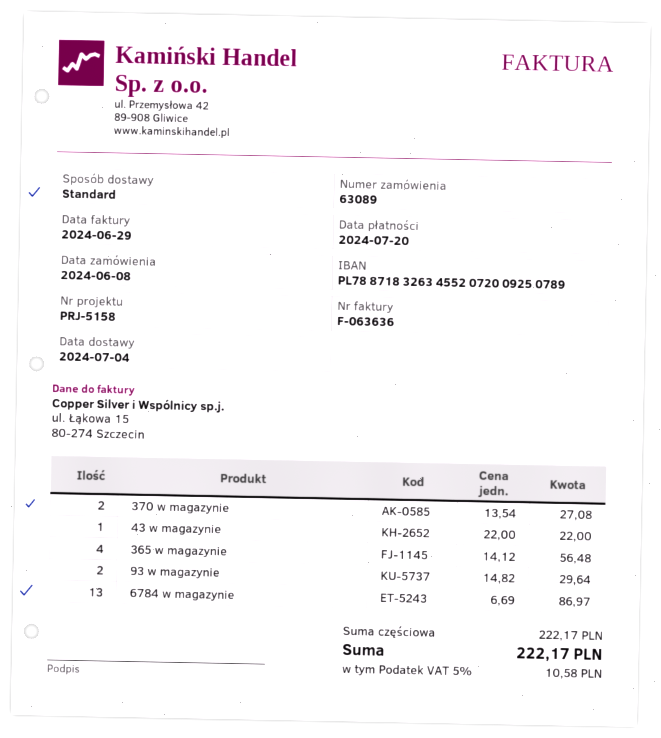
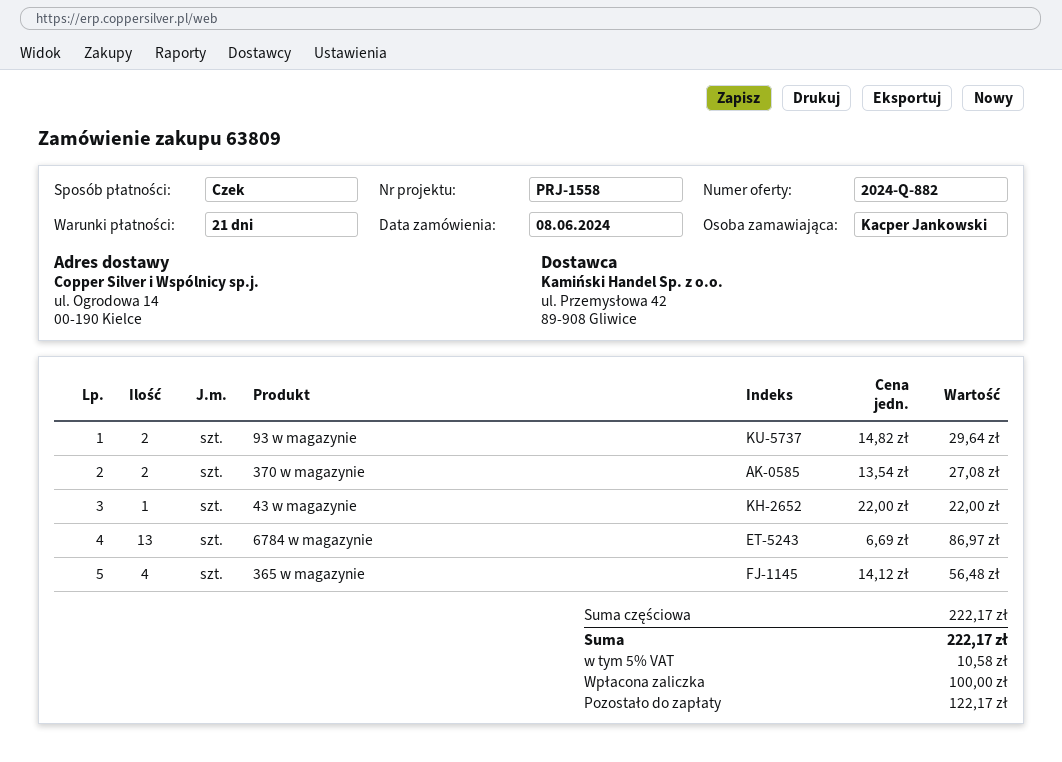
order number: 63089 -> 63809
reference: PRJ-5158 -> PRJ-1558

